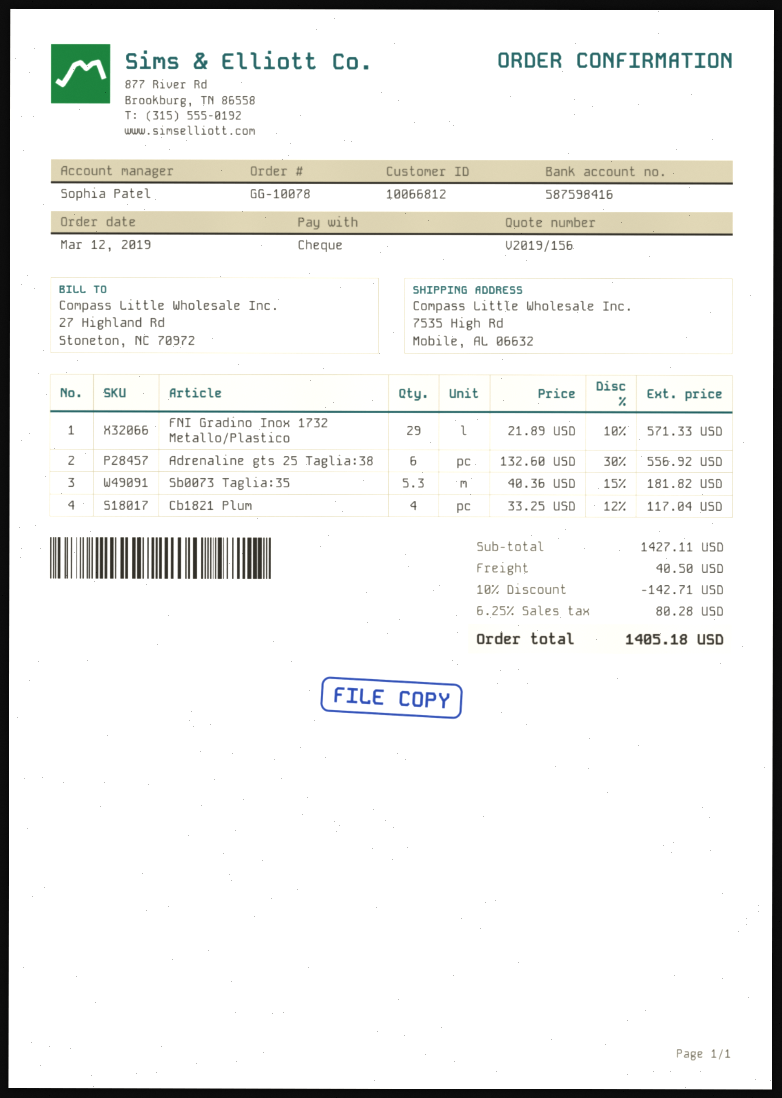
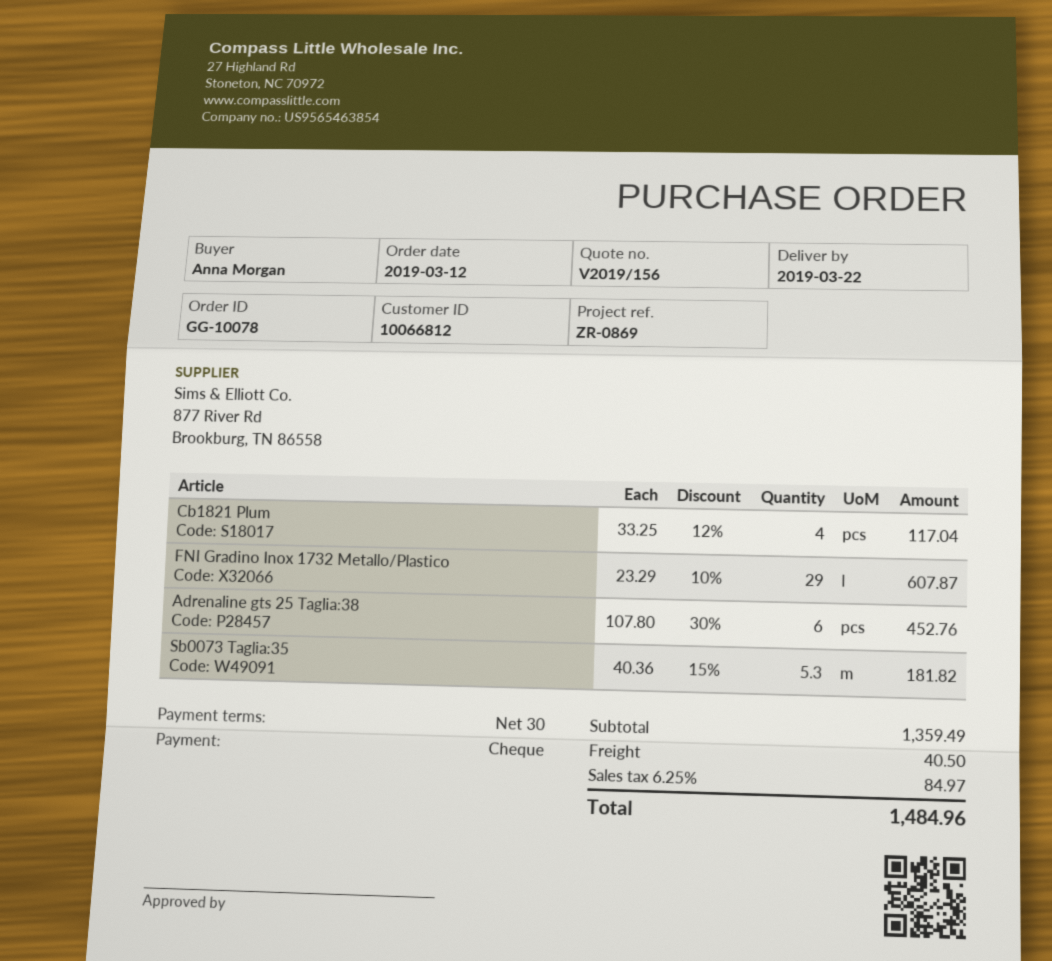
FNI Gradino Inox 1732 Metallo/Plastico: 29 x 21.89 - 10% = 571.33 -> 29 x 23.29 - 10% = 607.87
Adrenaline gts 25 Taglia:38: 6 x 132.60 - 30% = 556.92 -> 6 x 107.80 - 30% = 452.76
subtotal: 1427.11 -> 1359.49
discount: 10% = 142.71 -> none
tax: 6.25% = 80.28 -> 6.25% = 84.97
total: 1405.18 -> 1484.96

